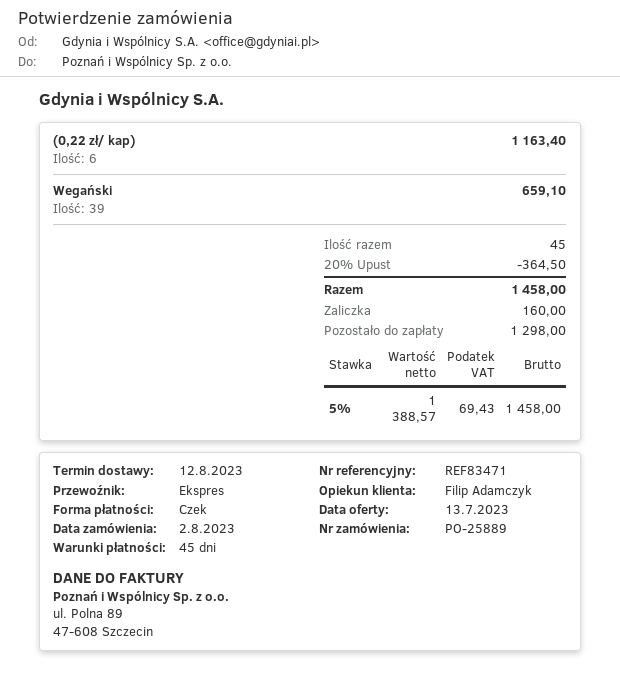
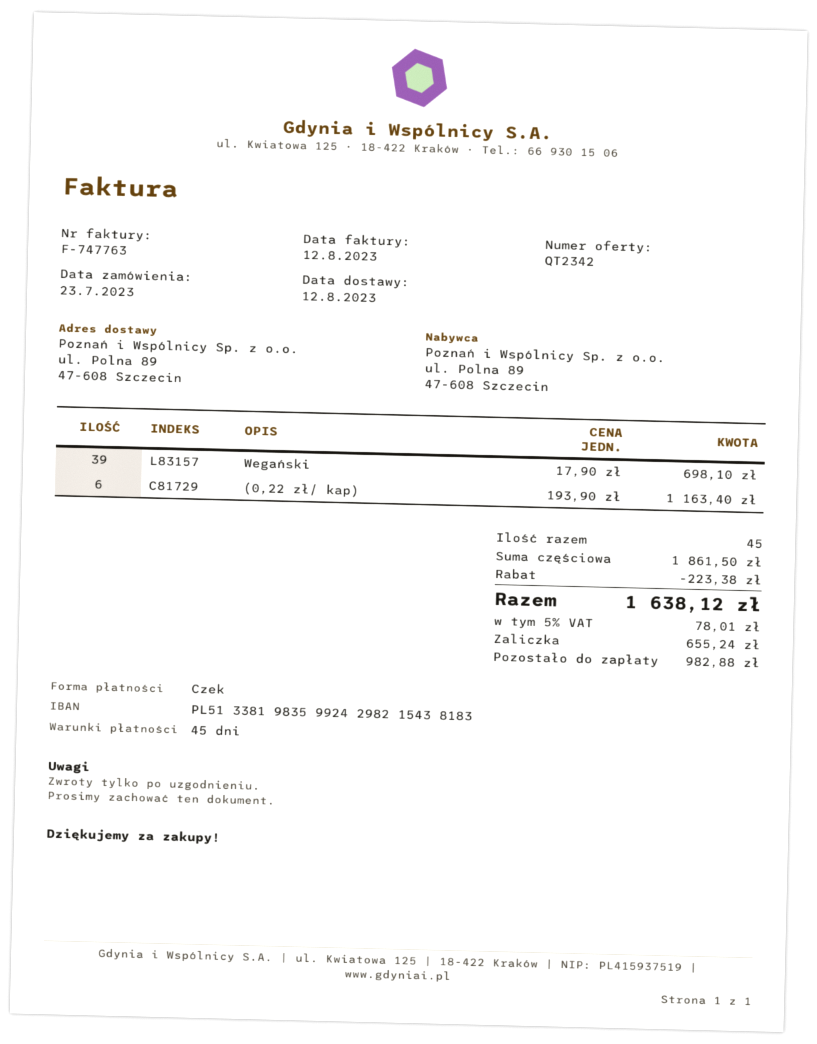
order date: 2023-08-02 -> 2023-07-23
Wegański: 39 for 659.10 -> 39 for 698.10
discount: 364.50 -> 223.38
tax: 5% = 69.43 -> 5% = 78.01
total: 1458.00 -> 1638.12
deposit: 160.00 -> 655.24
balance: 1298.00 -> 982.88

